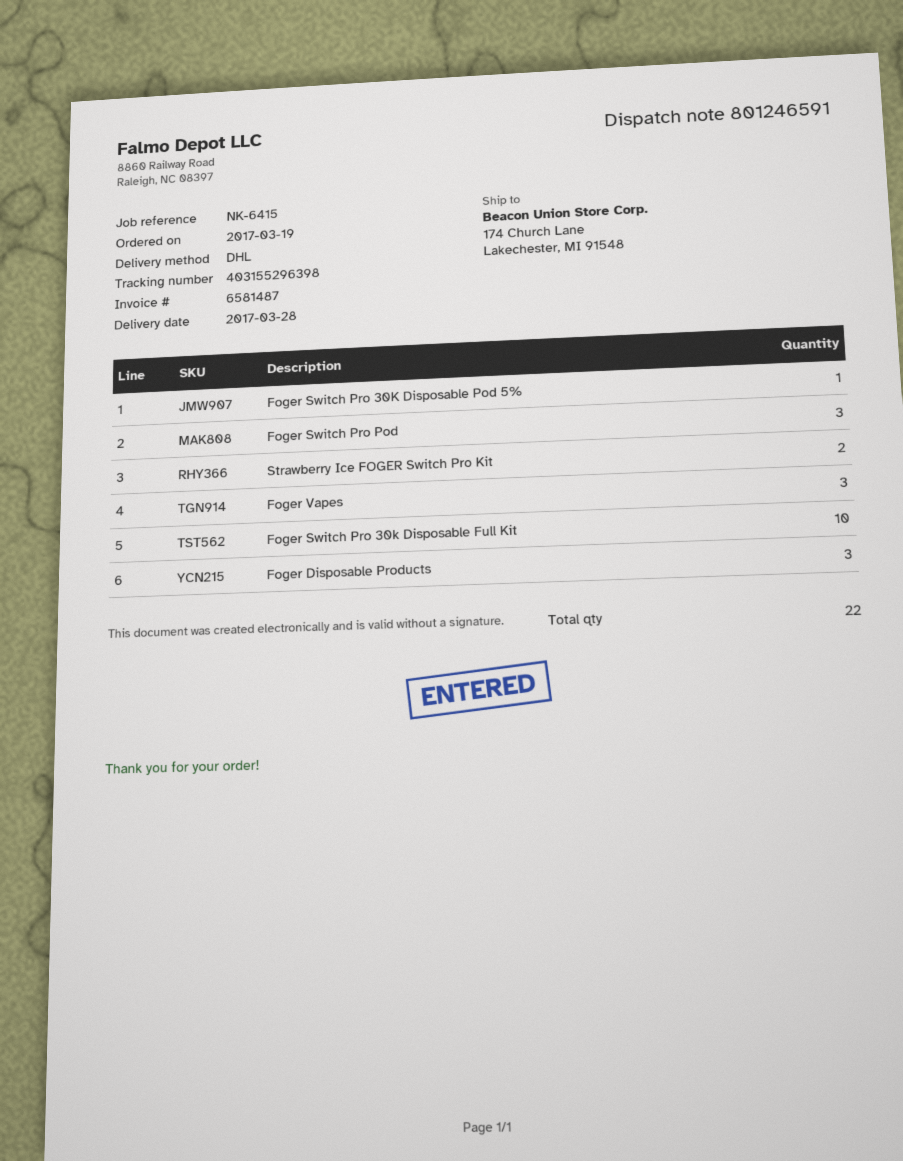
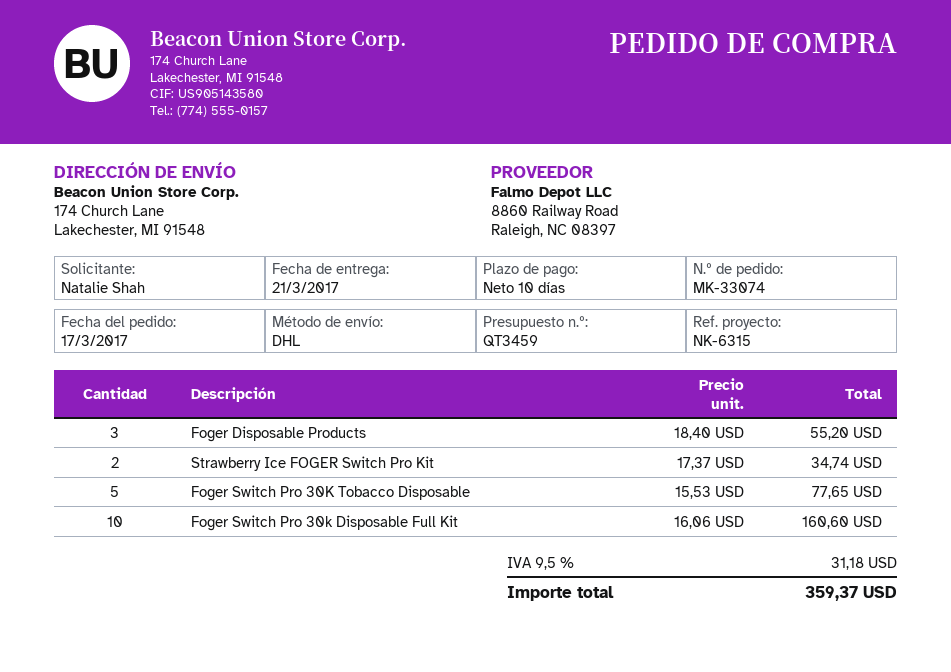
order date: 2017-03-19 -> 2017-03-17
delivery date: 2017-03-28 -> 2017-03-21
reference: NK-6415 -> NK-6315
Foger Switch Pro 30K Disposable Pod 5%: 1 -> none
Foger Switch Pro Pod: 3 -> none
Foger Vapes: 3 -> none
Foger Switch Pro 30K Tobacco Disposable: none -> 5

